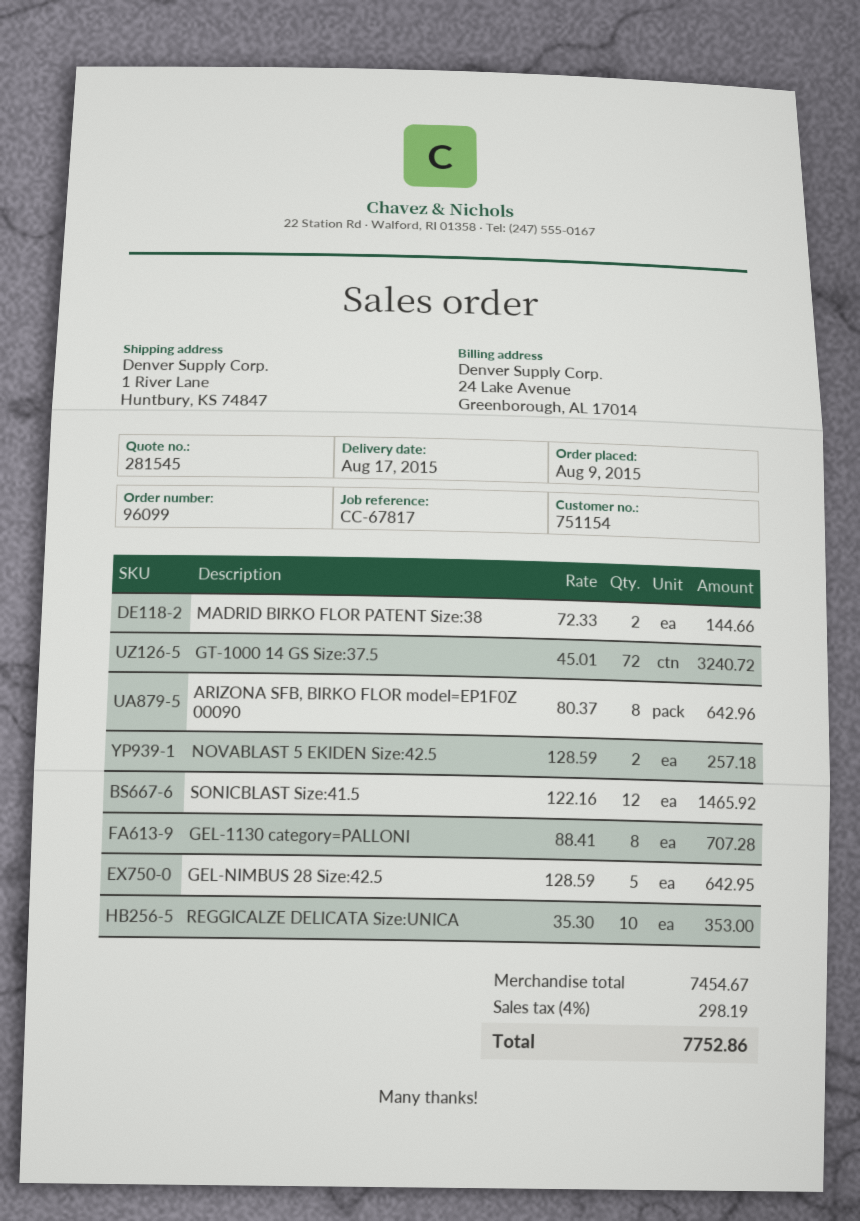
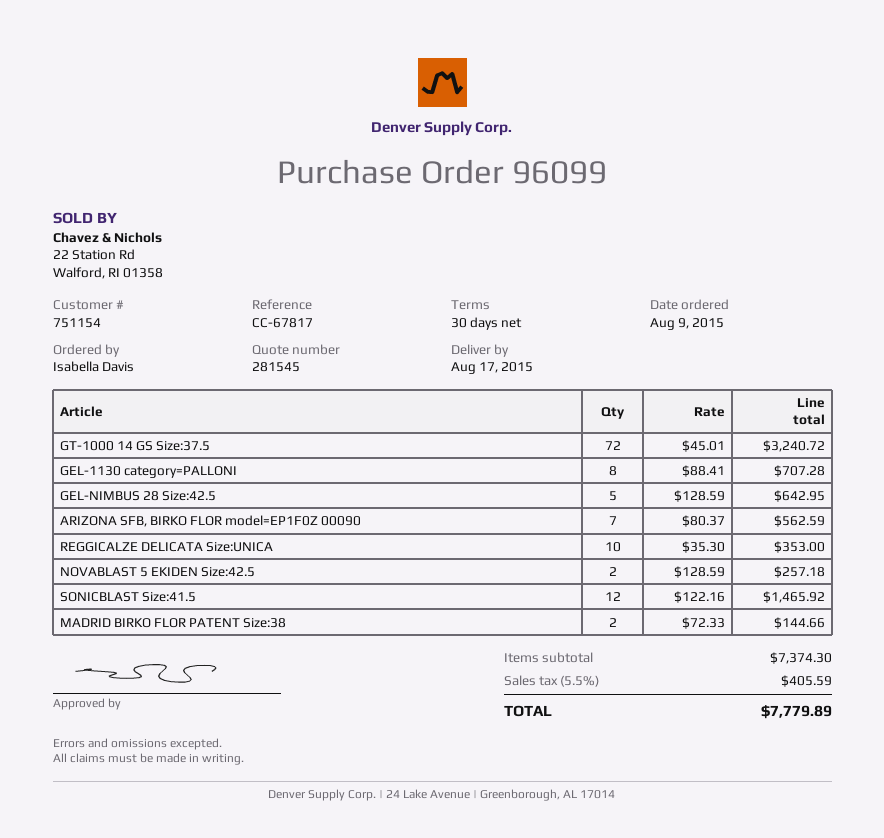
ARIZONA SFB, BIRKO FLOR model=EP1F0Z 00090: 8 x 80.37 = 642.96 -> 7 x 80.37 = 562.59
subtotal: 7454.67 -> 7374.30
tax: 4% = 298.19 -> 5.5% = 405.59
total: 7752.86 -> 7779.89

